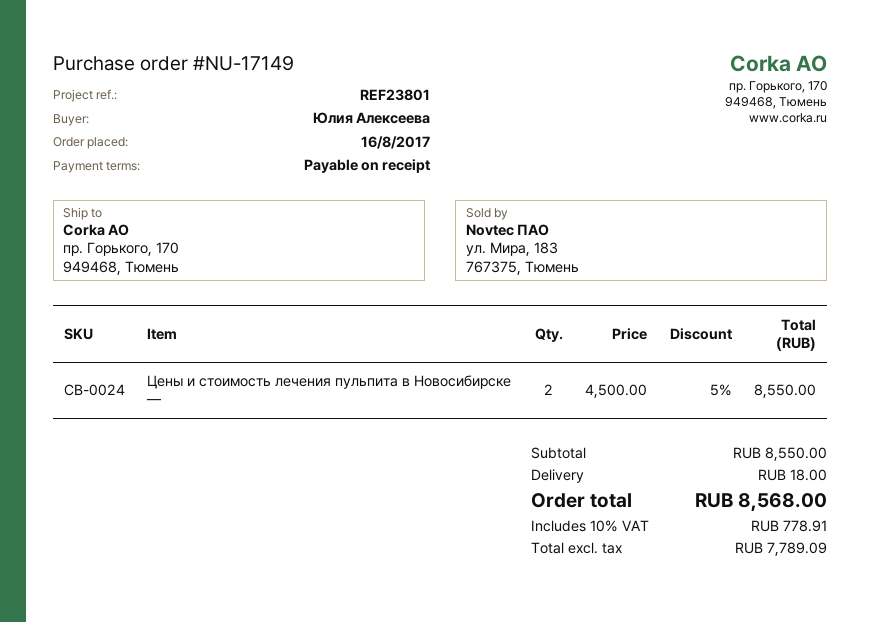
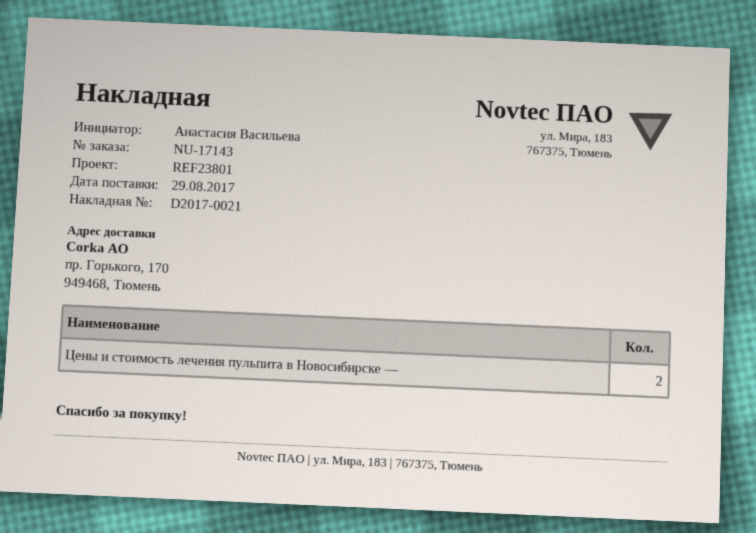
order number: NU-17149 -> NU-17143
ordered by: Юлия Алексеева -> Анастасия Васильева

